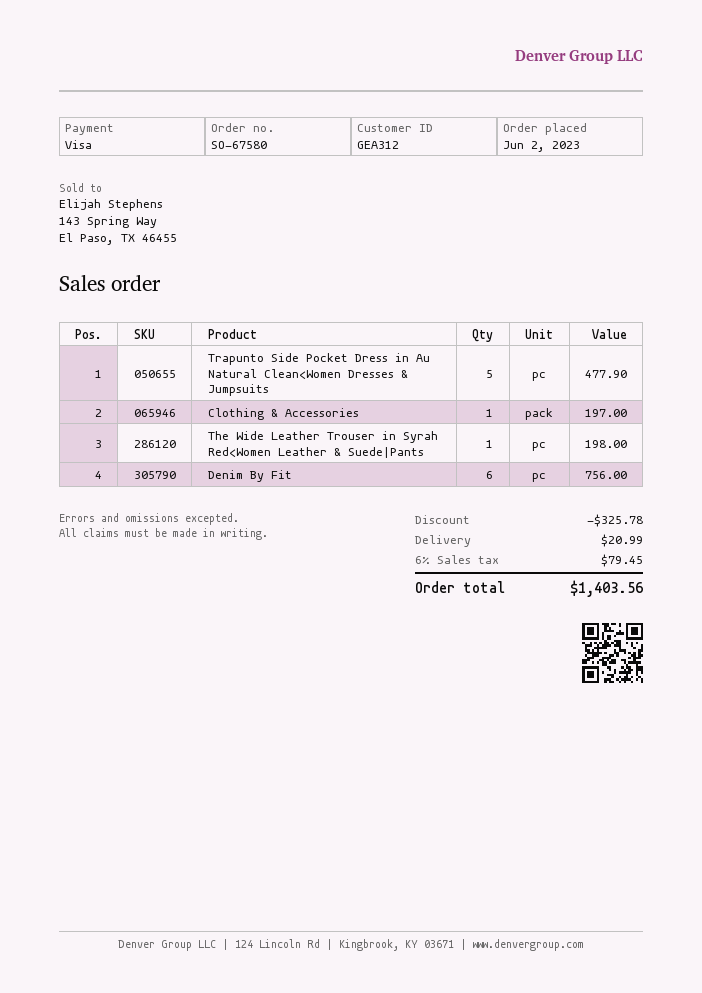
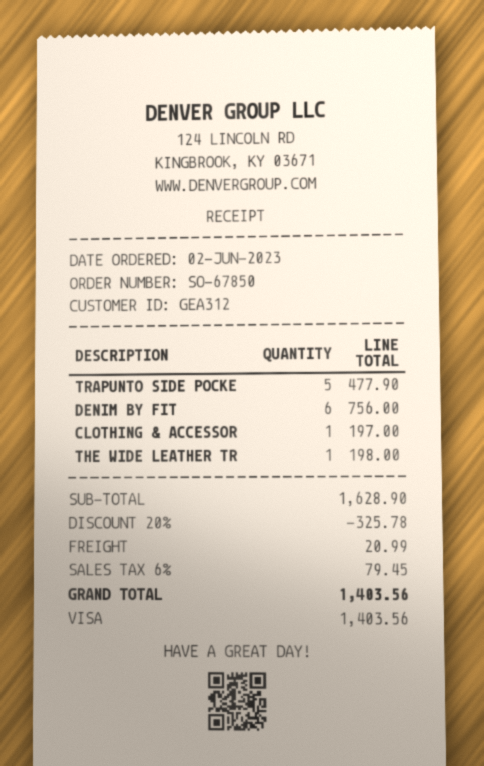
order number: SO-67580 -> SO-67850

